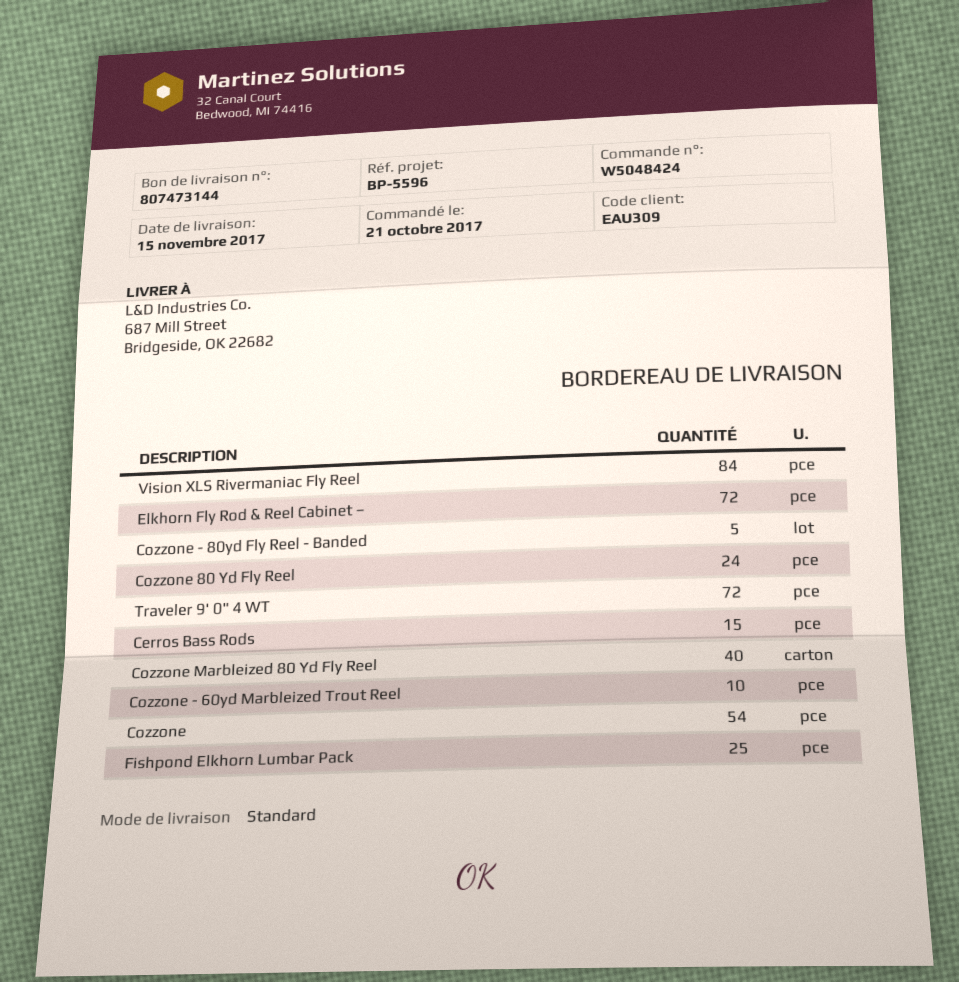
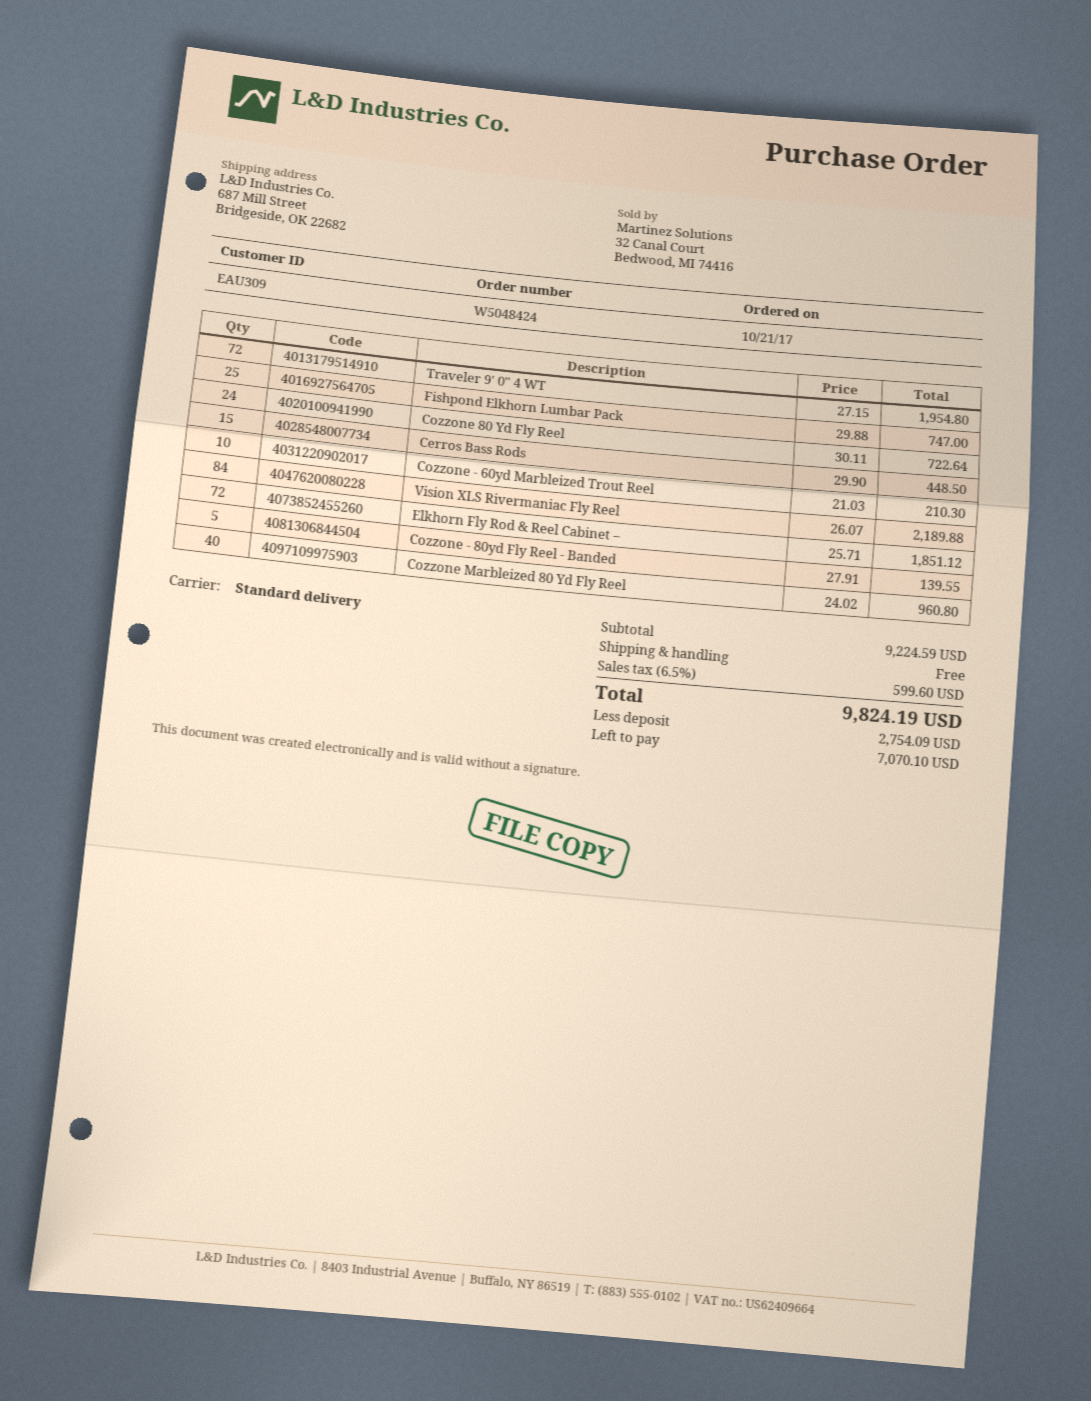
Cozzone: 54 -> none

